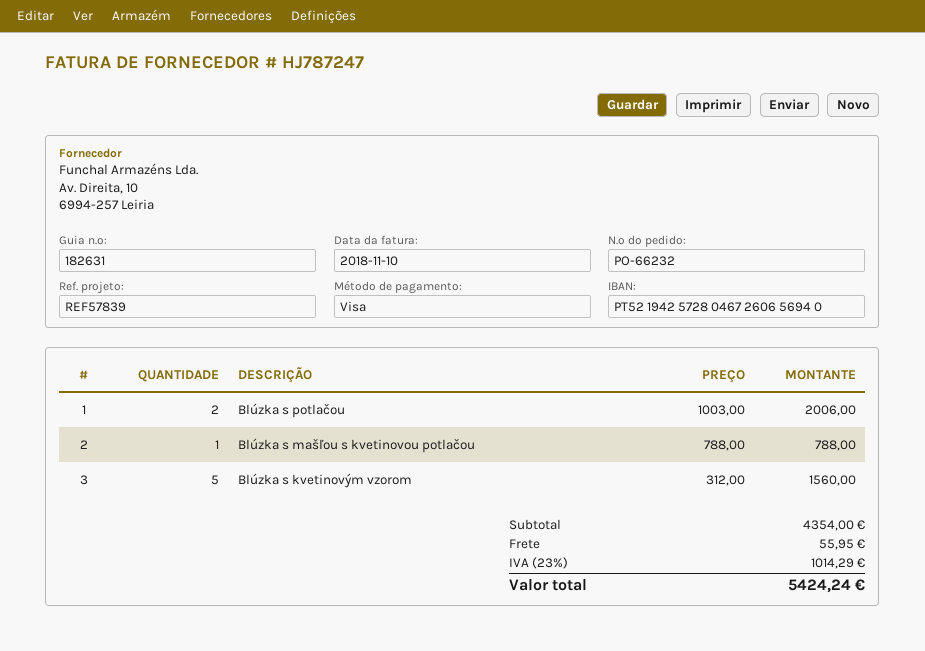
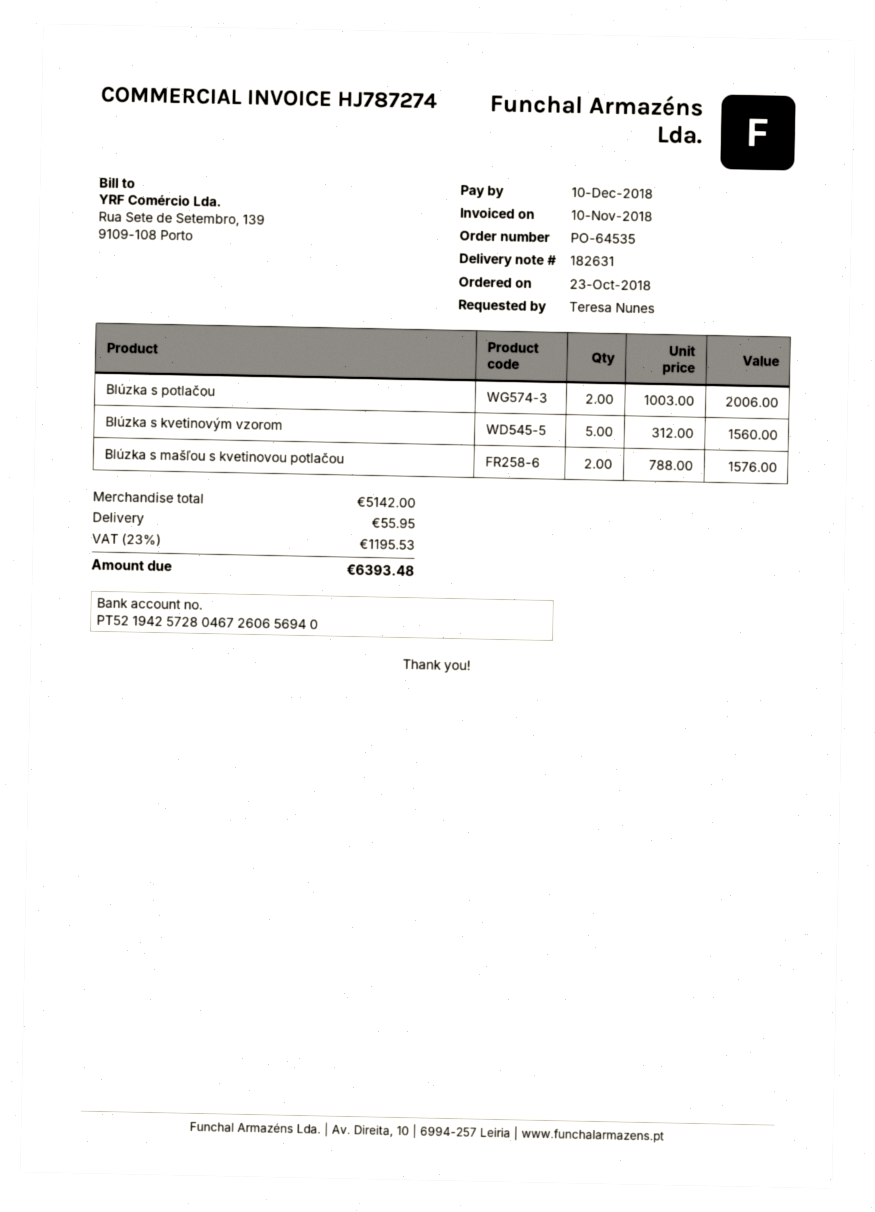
order number: PO-66232 -> PO-64535
invoice number: HJ787247 -> HJ787274
Blúzka s mašľou s kvetinovou potlačou: 1 x 788.00 = 788.00 -> 2 x 788.00 = 1576.00
subtotal: 4354.00 -> 5142.00
tax: 23% = 1014.29 -> 23% = 1195.53
total: 5424.24 -> 6393.48

